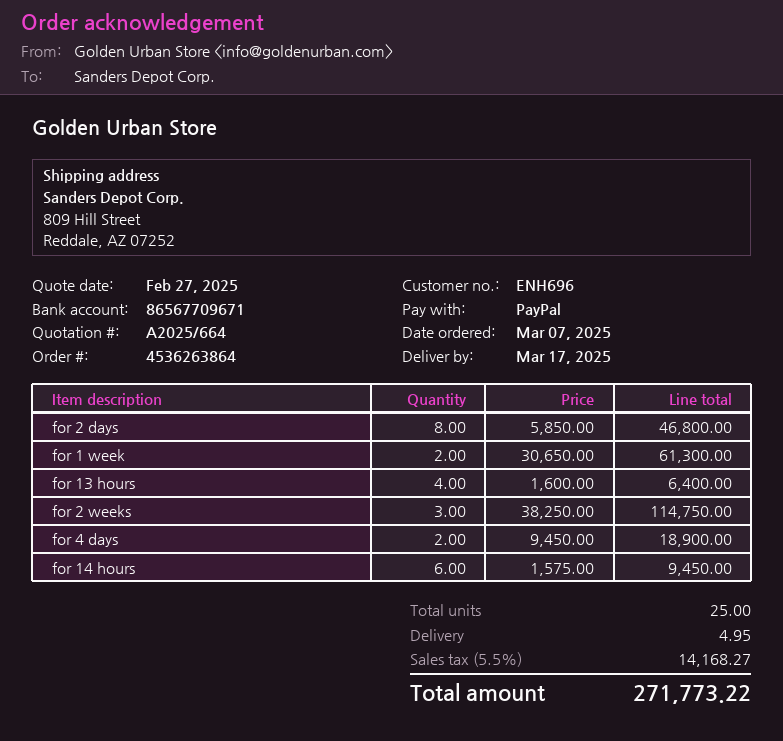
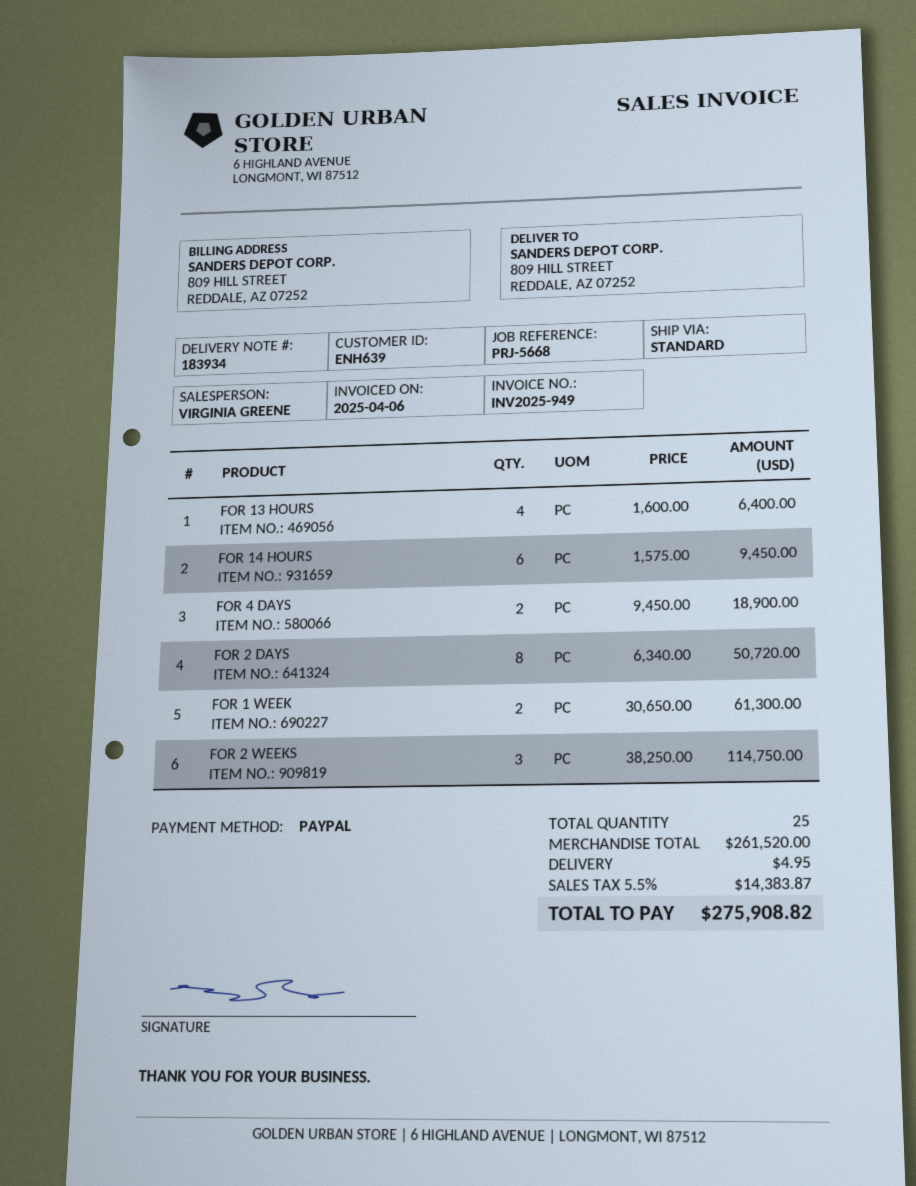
customer number: ENH696 -> ENH639
for 2 days: 8 x 5850.00 = 46800.00 -> 8 x 6340.00 = 50720.00
tax: 5.5% = 14168.27 -> 5.5% = 14383.87
total: 271773.22 -> 275908.82

